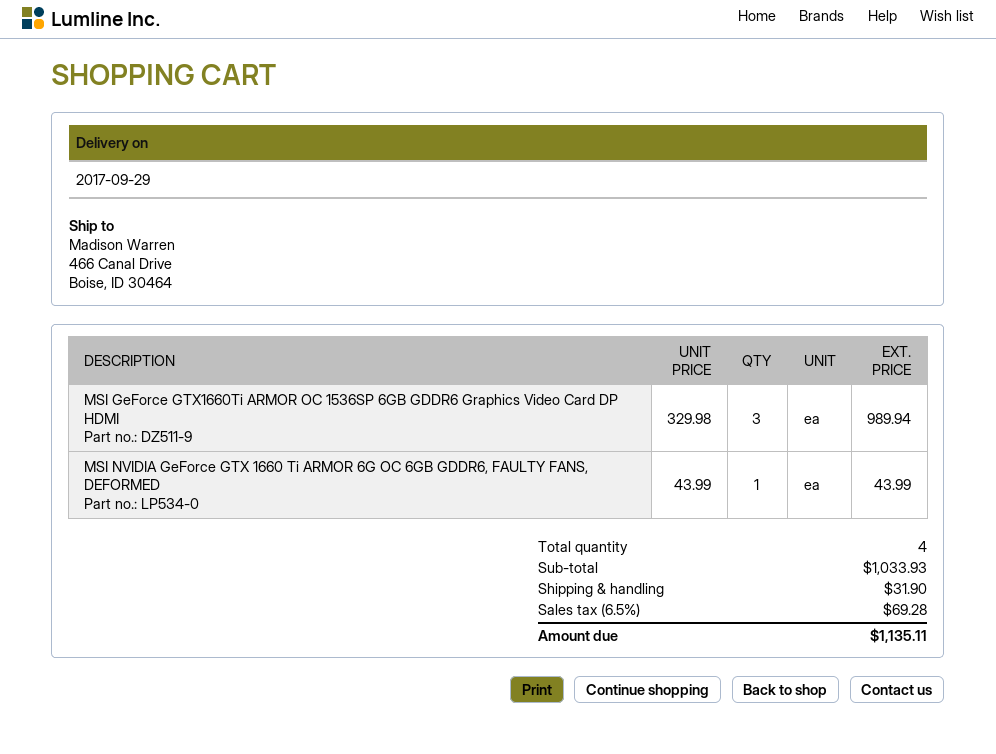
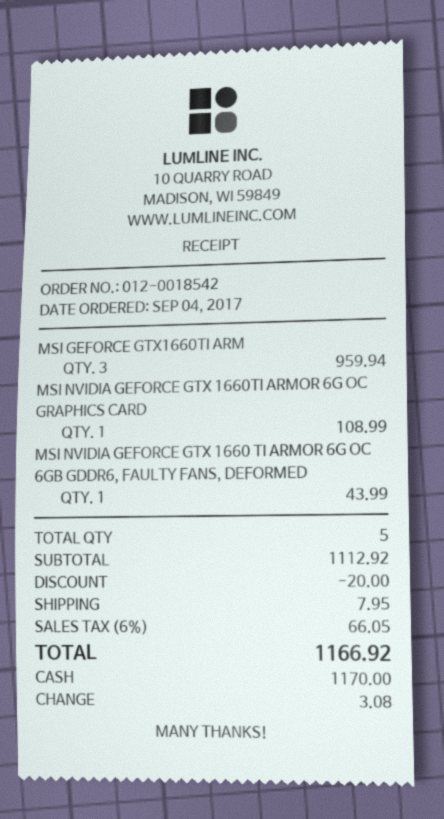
MSI GeForce GTX1660Ti ARMOR OC 1536SP 6GB GDDR6 Graphics Video Card DP HDMI: 3 for 989.94 -> 3 for 959.94
MSI NVIDIA GEFORCE GTX 1660TI ARMOR 6G OC GRAPHICS CARD: none -> 1 for 108.99
total quantity: 4 -> 5
subtotal: 1033.93 -> 1112.92
discount: none -> 20.00
shipping: 31.90 -> 7.95
tax: 6.5% = 69.28 -> 6% = 66.05
total: 1135.11 -> 1166.92

